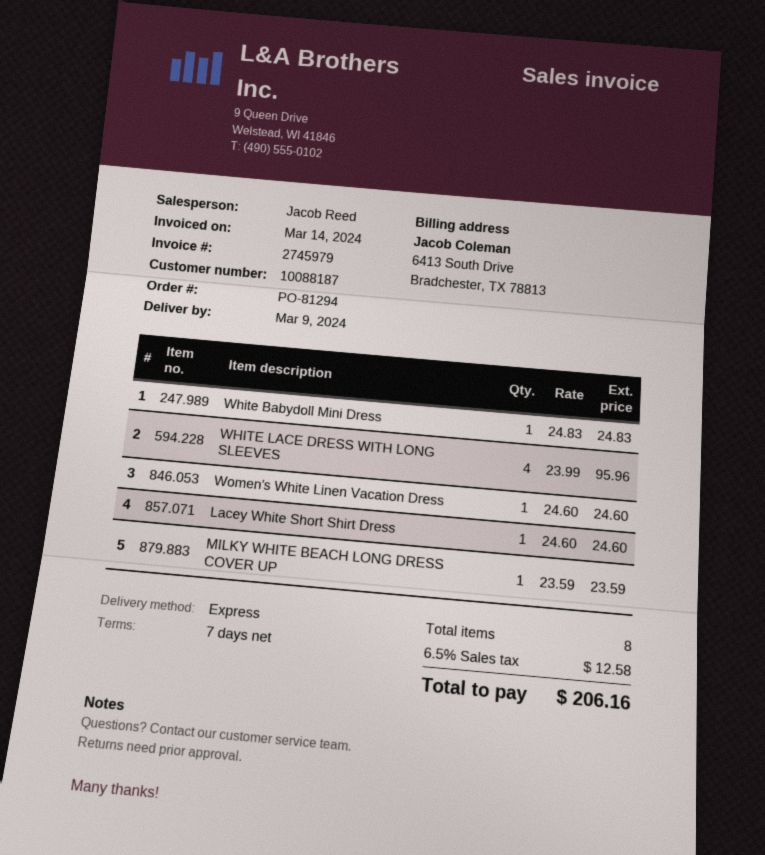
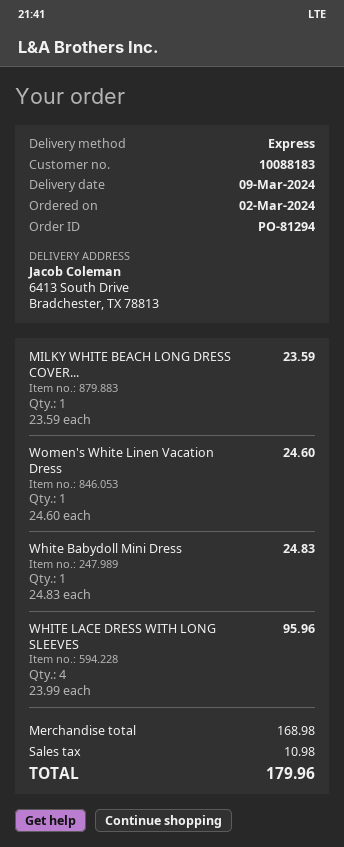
customer number: 10088187 -> 10088183
Lacey White Short Shirt Dress: 1 x 24.60 = 24.60 -> none
tax: 12.58 -> 10.98
total: 206.16 -> 179.96

